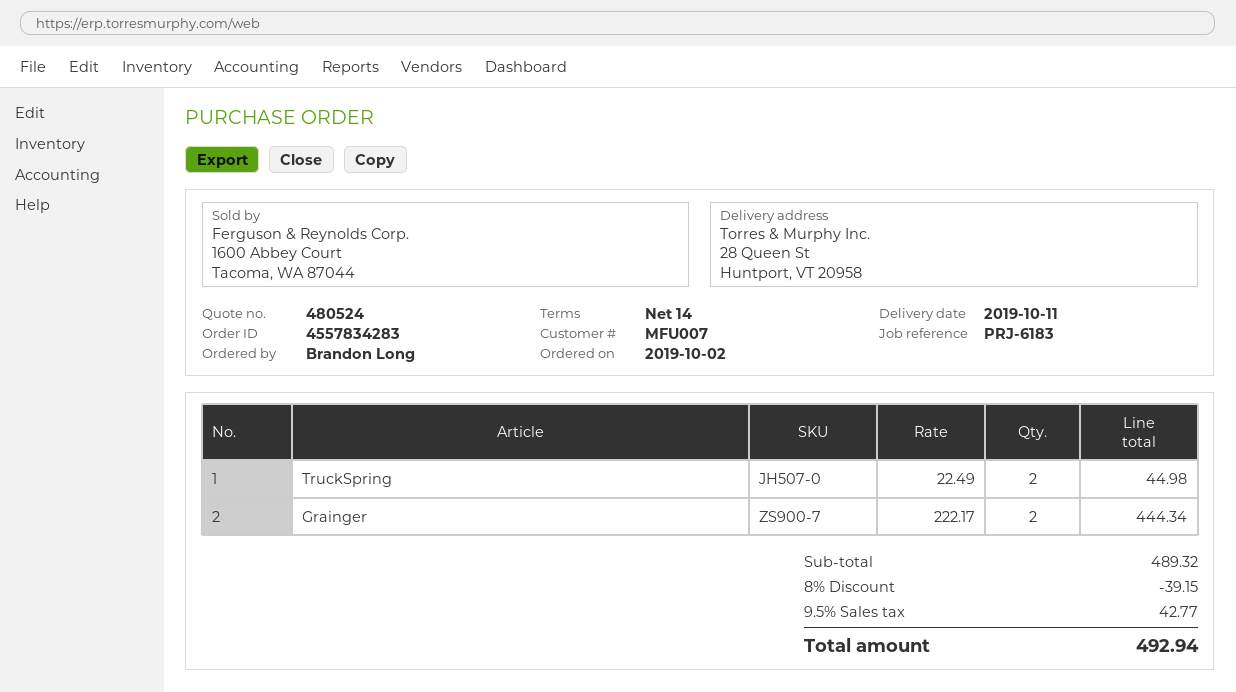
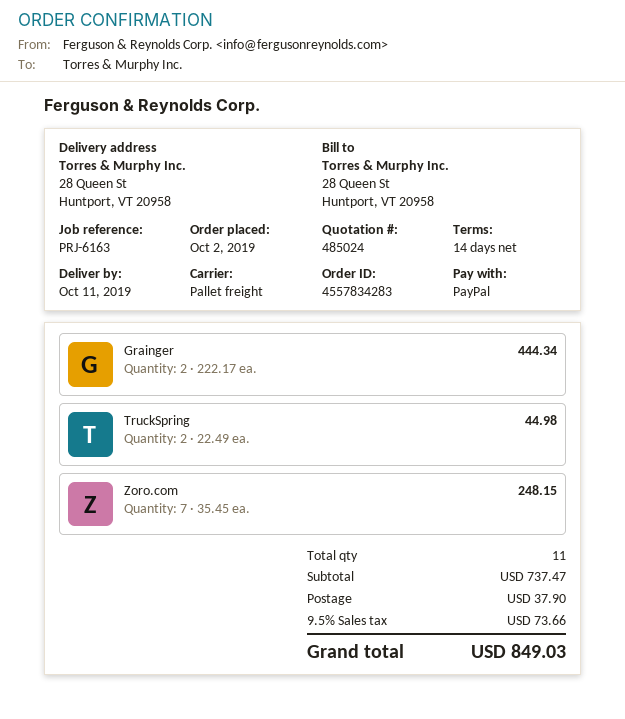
quote number: 480524 -> 485024
reference: PRJ-6183 -> PRJ-6163
Zoro.com: none -> 7 x 35.45 = 248.15
subtotal: 489.32 -> 737.47
discount: 8% = 39.15 -> none
shipping: none -> 37.90
tax: 9.5% = 42.77 -> 9.5% = 73.66
total: 492.94 -> 849.03

